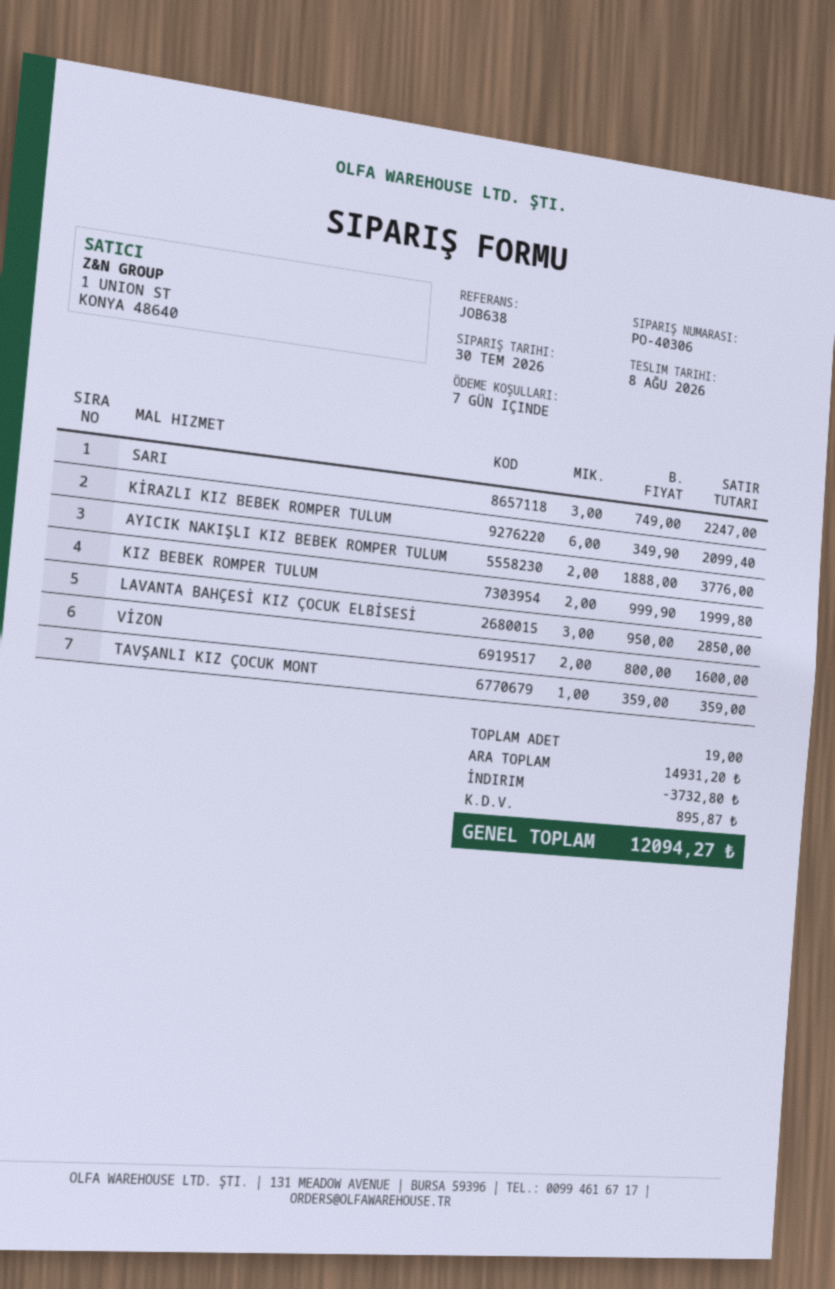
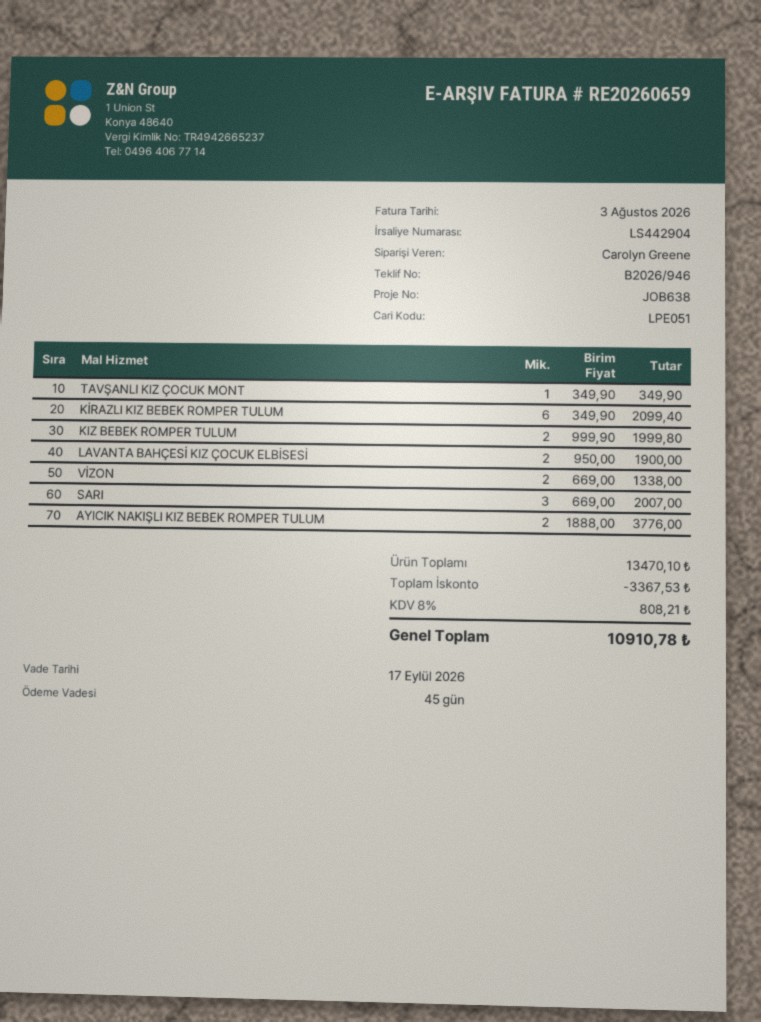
payment terms: 7 days -> 45 days
SARI: 3 x 749.00 = 2247.00 -> 3 x 669.00 = 2007.00
LAVANTA BAHÇESİ KIZ ÇOCUK ELBİSESİ: 3 x 950.00 = 2850.00 -> 2 x 950.00 = 1900.00
VİZON: 2 x 800.00 = 1600.00 -> 2 x 669.00 = 1338.00
TAVŞANLI KIZ ÇOCUK MONT: 1 x 359.00 = 359.00 -> 1 x 349.90 = 349.90
subtotal: 14931.20 -> 13470.10
discount: 3732.80 -> 3367.53
tax: 895.87 -> 808.21
total: 12094.27 -> 10910.78

